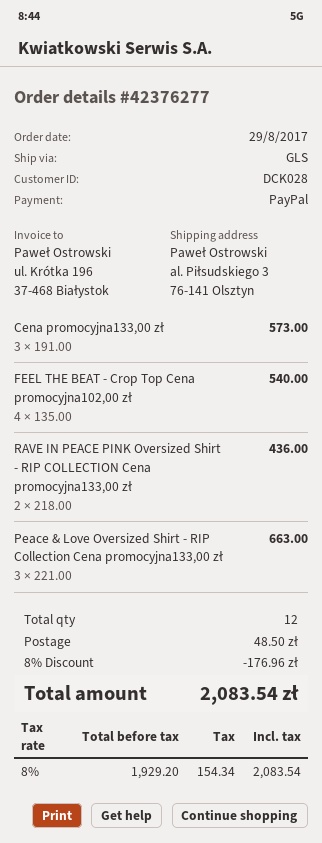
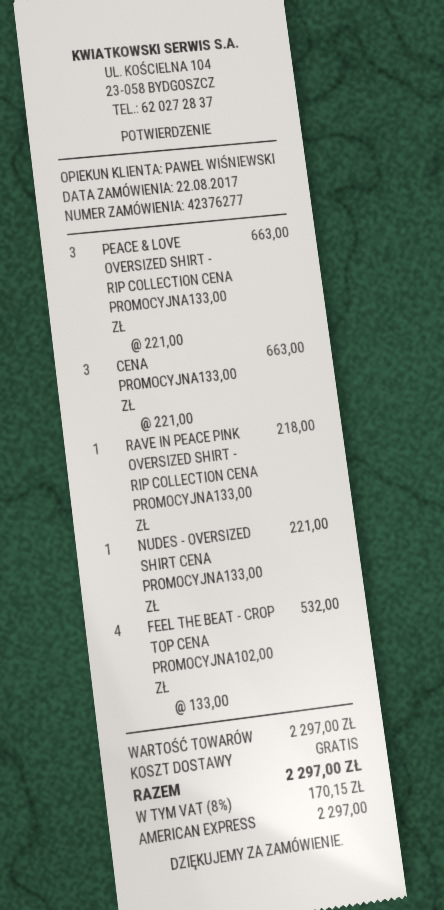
order date: 2017-08-29 -> 2017-08-22
payment method: PayPal -> American Express
Cena promocyjna133,00 zł: 3 x 191.00 = 573.00 -> 3 x 221.00 = 663.00
FEEL THE BEAT - Crop Top Cena promocyjna102,00 zł: 4 x 135.00 = 540.00 -> 4 x 133.00 = 532.00
RAVE IN PEACE PINK Oversized Shirt - RIP COLLECTION Cena promocyjna133,00 zł: 2 x 218.00 = 436.00 -> 1 x 218.00 = 218.00
NUDES - OVERSIZED SHIRT CENA PROMOCYJNA133,00 ZŁ: none -> 1 x 221.00 = 221.00
discount: 8% = 176.96 -> none
shipping: 48.50 -> 0.00
tax: 8% = 154.34 -> 8% = 170.15
total: 2083.54 -> 2297.00

